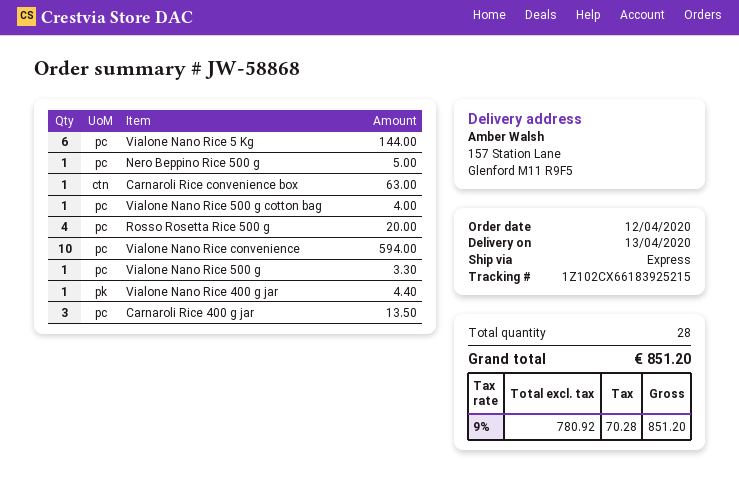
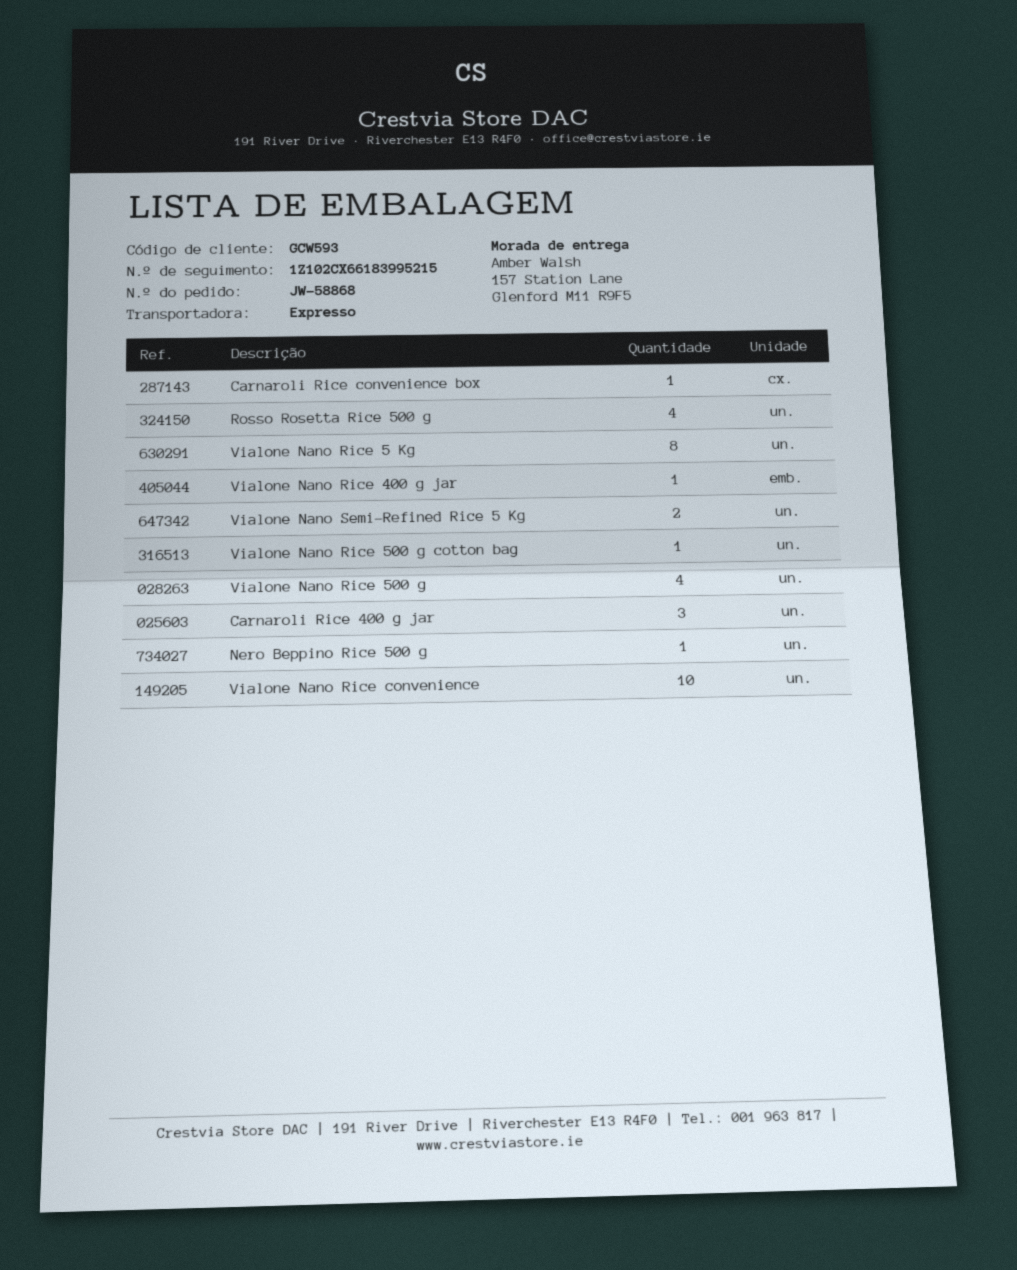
tracking number: 1Z102CX66183925215 -> 1Z102CX66183995215
Vialone Nano Rice 5 Kg: 6 -> 8
Vialone Nano Rice 500 g: 1 -> 4
Vialone Nano Semi-Refined Rice 5 Kg: none -> 2

